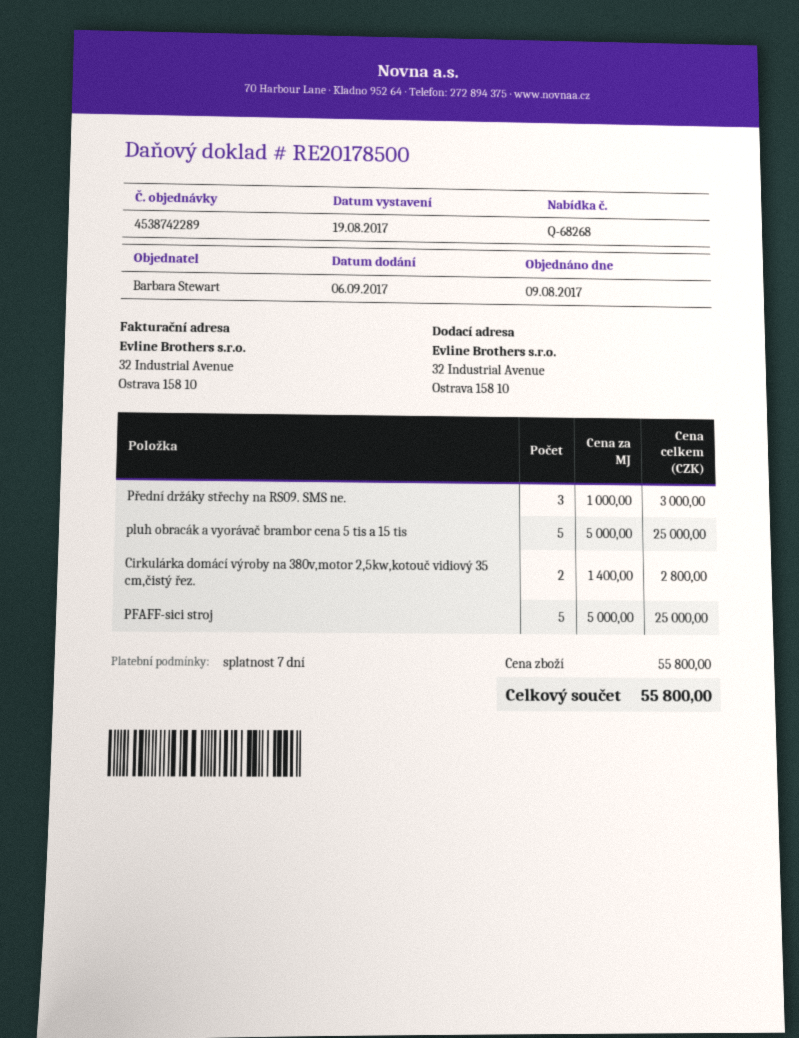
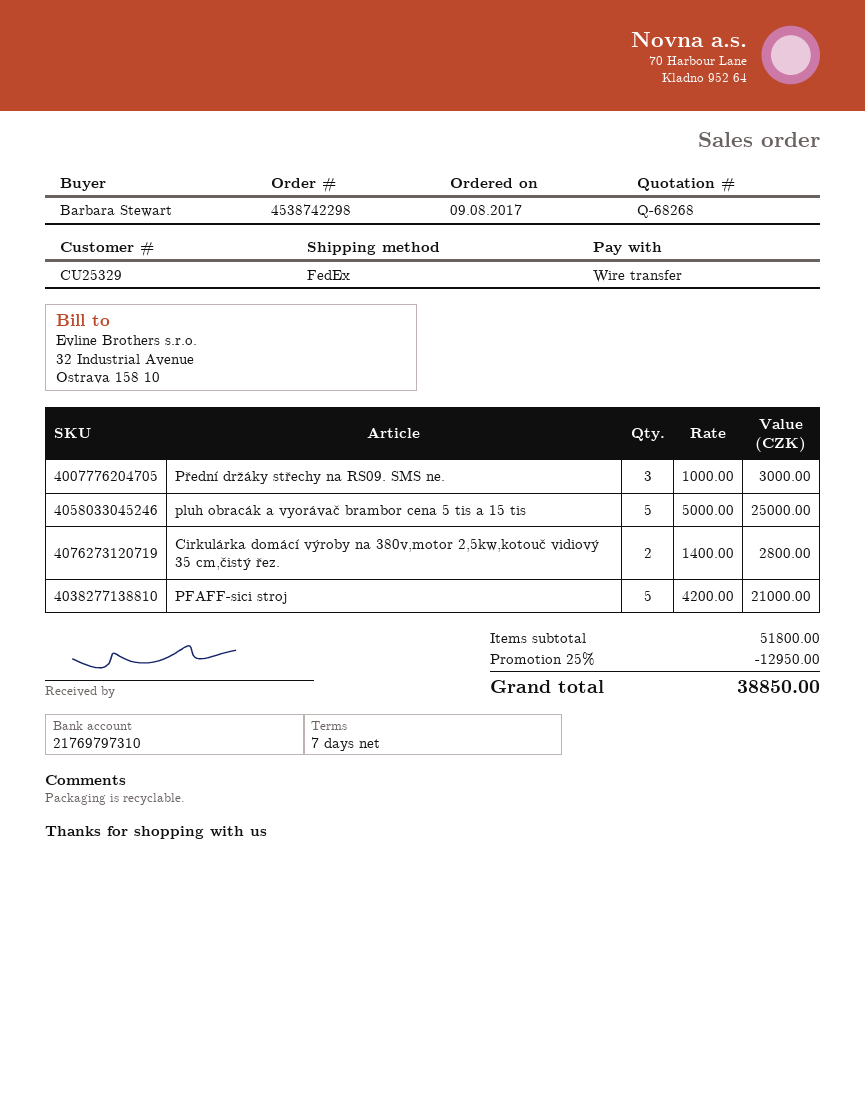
order number: 4538742289 -> 4538742298
PFAFF-sici stroj: 5 x 5000.00 = 25000.00 -> 5 x 4200.00 = 21000.00
subtotal: 55800.00 -> 51800.00
discount: none -> 25% = 12950.00
total: 55800.00 -> 38850.00

